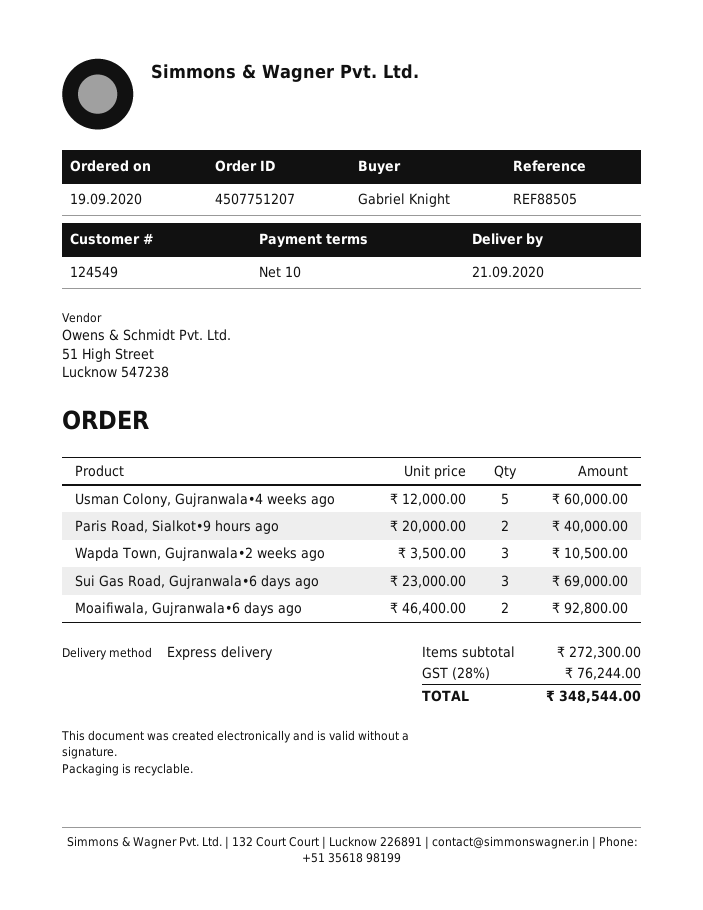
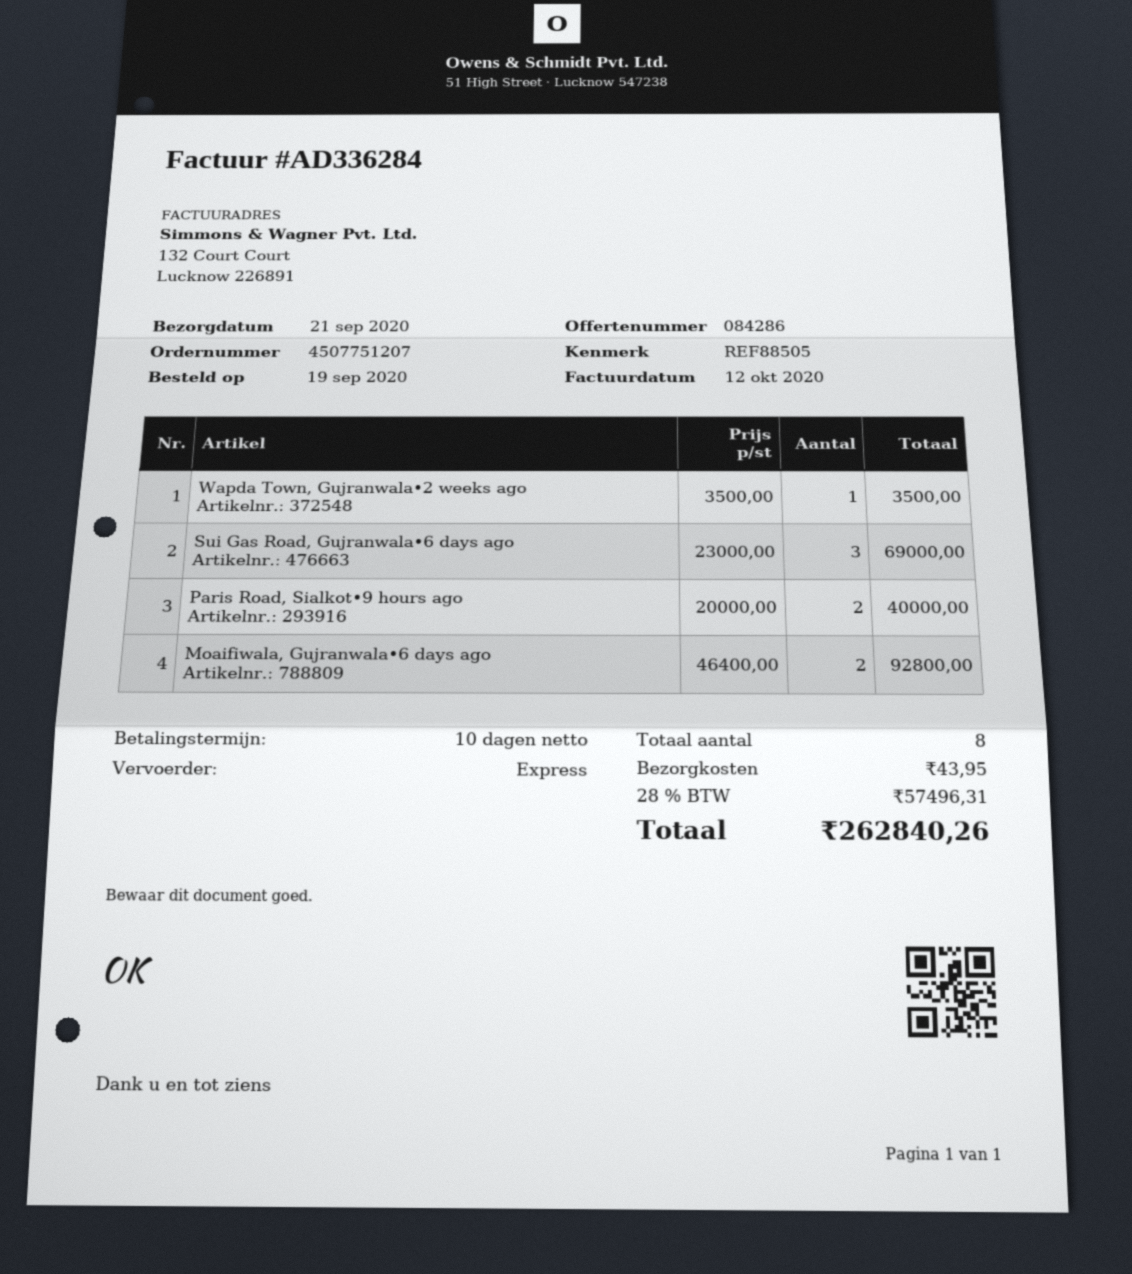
Usman Colony, Gujranwala•4 weeks ago: 5 x 12000.00 = 60000.00 -> none
Wapda Town, Gujranwala•2 weeks ago: 3 x 3500.00 = 10500.00 -> 1 x 3500.00 = 3500.00
shipping: none -> 43.95
tax: 28% = 76244.00 -> 28% = 57496.31
total: 348544.00 -> 262840.26

